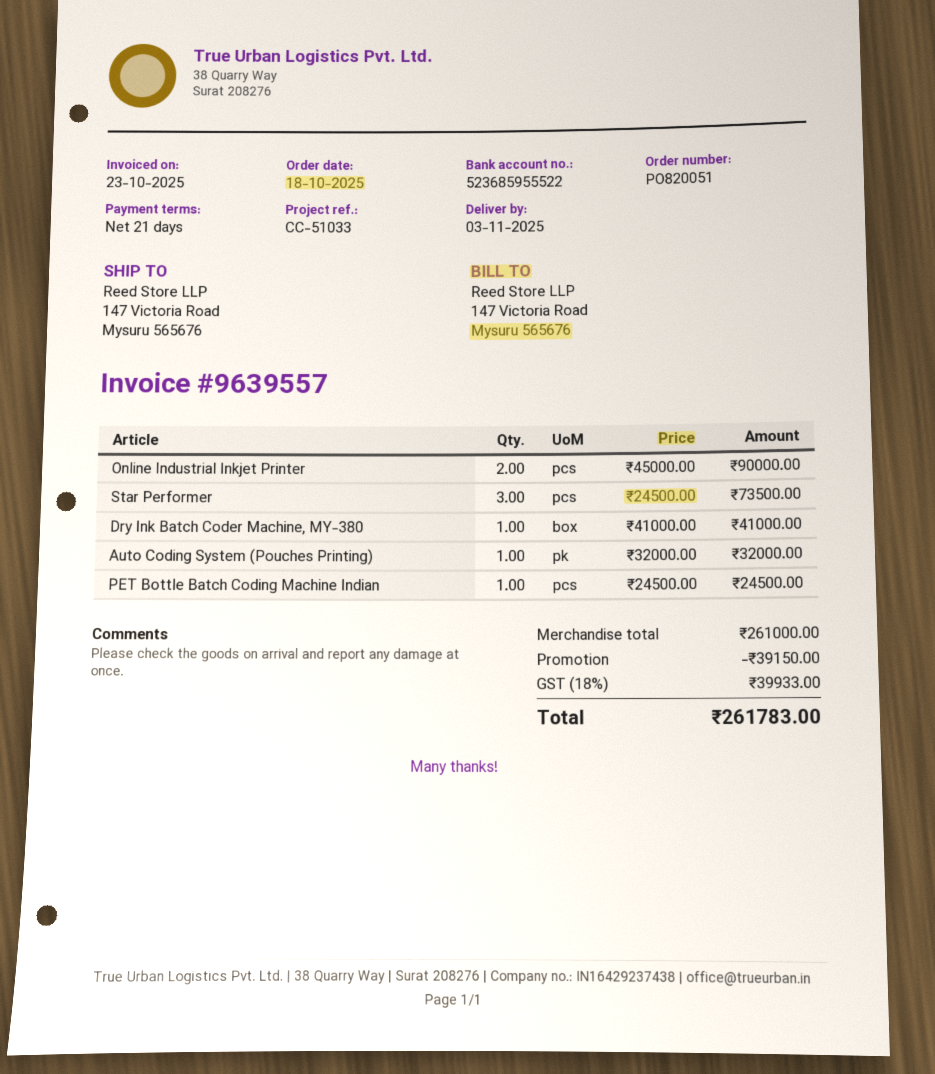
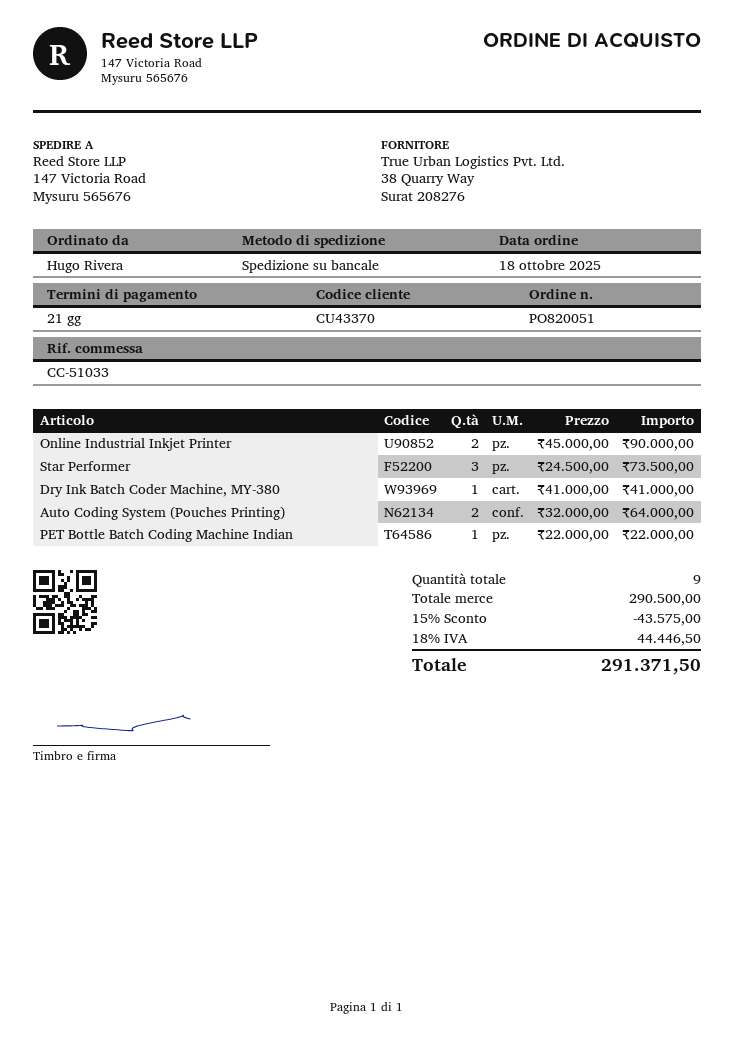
Auto Coding System (Pouches Printing): 1 x 32000.00 = 32000.00 -> 2 x 32000.00 = 64000.00
PET Bottle Batch Coding Machine Indian: 1 x 24500.00 = 24500.00 -> 1 x 22000.00 = 22000.00
subtotal: 261000.00 -> 290500.00
discount: 39150.00 -> 43575.00
tax: 18% = 39933.00 -> 18% = 44446.50
total: 261783.00 -> 291371.50

